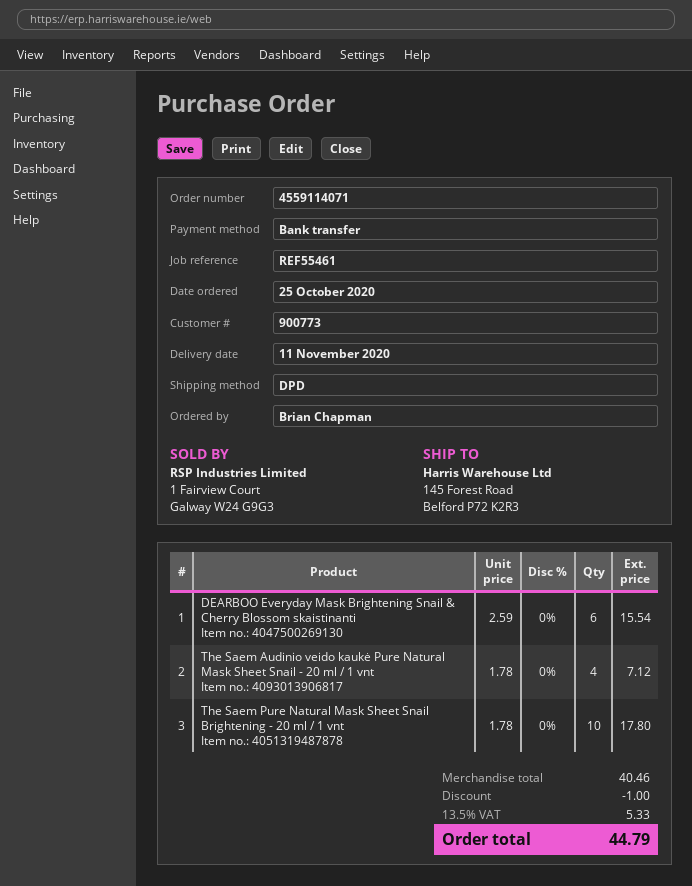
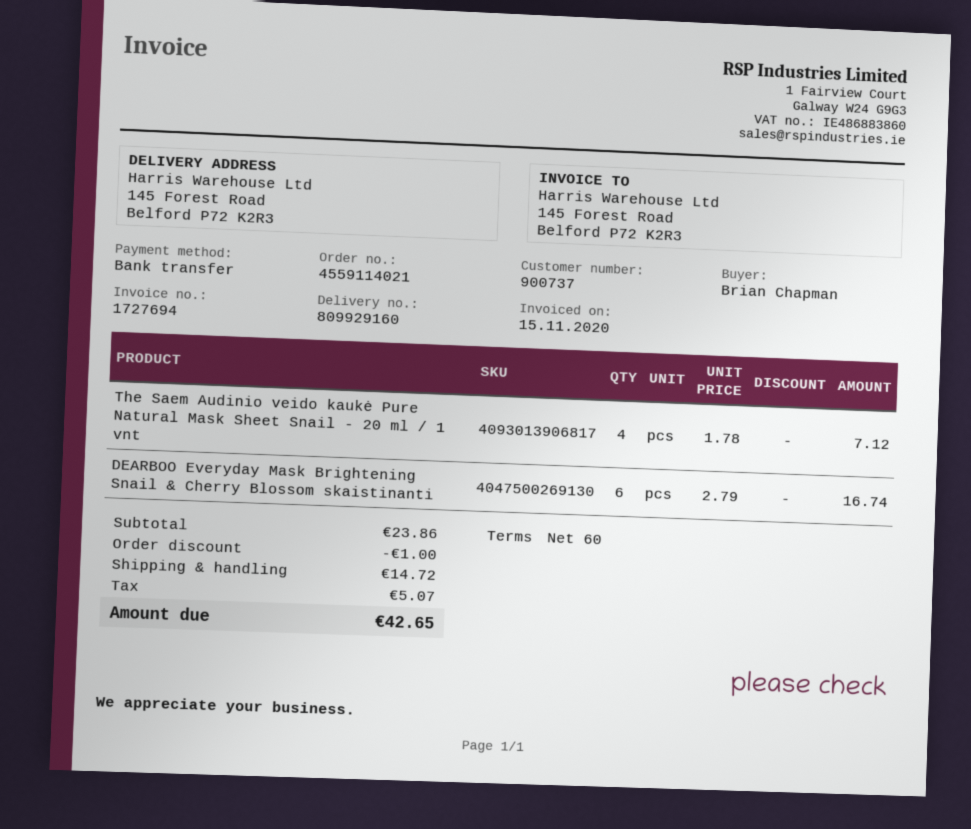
order number: 4559114071 -> 4559114021
customer number: 900773 -> 900737
DEARBOO Everyday Mask Brightening Snail & Cherry Blossom skaistinanti: 6 x 2.59 = 15.54 -> 6 x 2.79 = 16.74
The Saem Pure Natural Mask Sheet Snail Brightening - 20 ml / 1 vnt: 10 x 1.78 = 17.80 -> none
subtotal: 40.46 -> 23.86
shipping: none -> 14.72
tax: 5.33 -> 5.07
total: 44.79 -> 42.65

